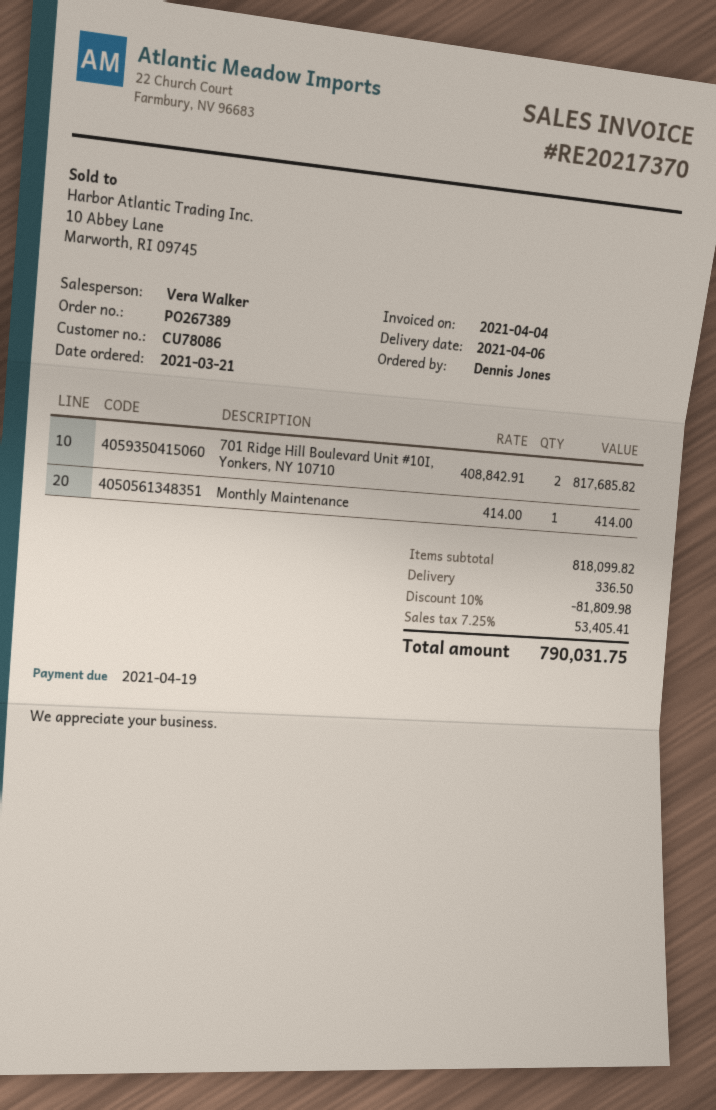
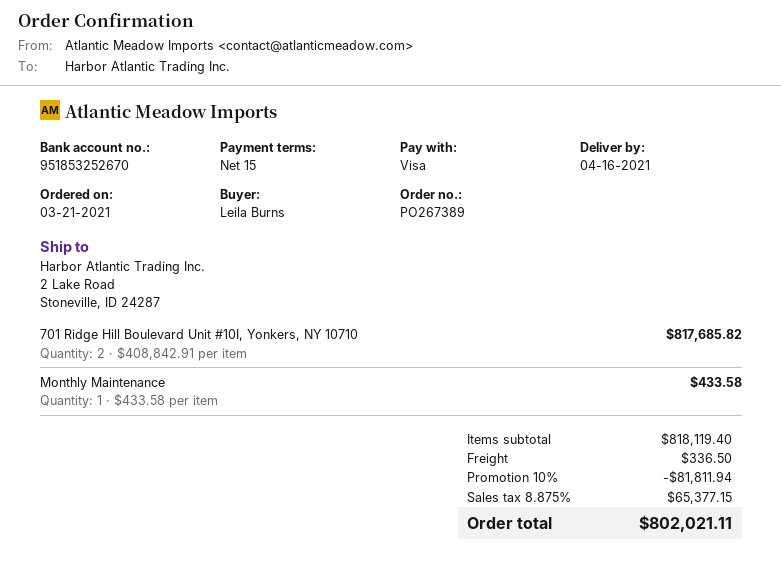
delivery date: 2021-04-06 -> 2021-04-16
ordered by: Dennis Jones -> Leila Burns
Monthly Maintenance: 1 x 414.00 = 414.00 -> 1 x 433.58 = 433.58
subtotal: 818099.82 -> 818119.40
discount: 10% = 81809.98 -> 10% = 81811.94
tax: 7.25% = 53405.41 -> 8.875% = 65377.15
total: 790031.75 -> 802021.11

